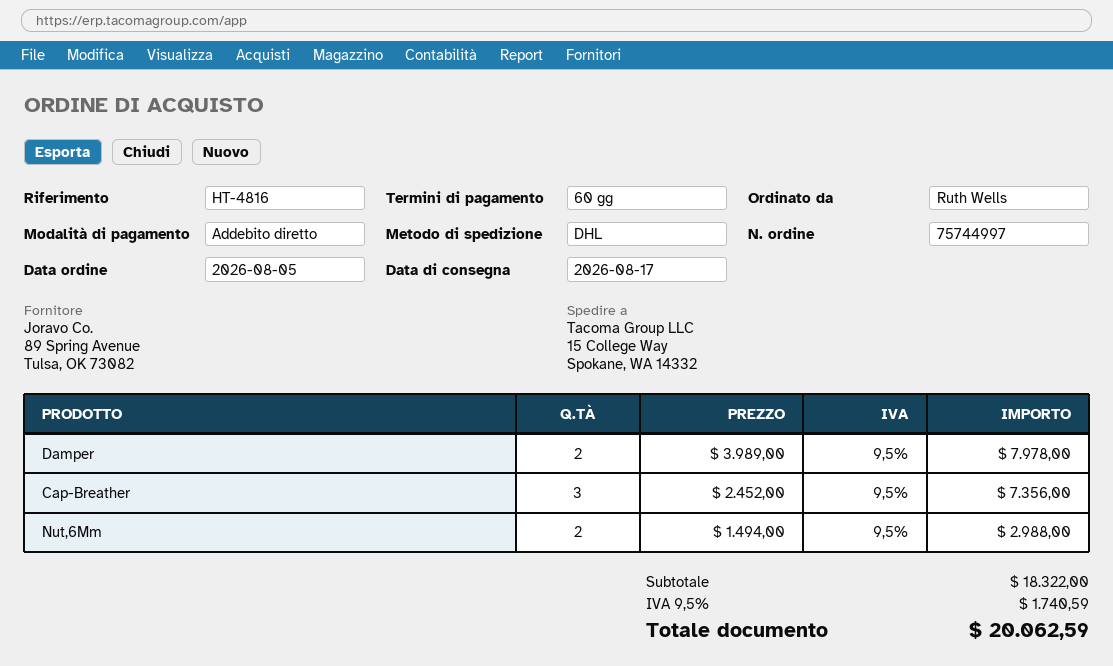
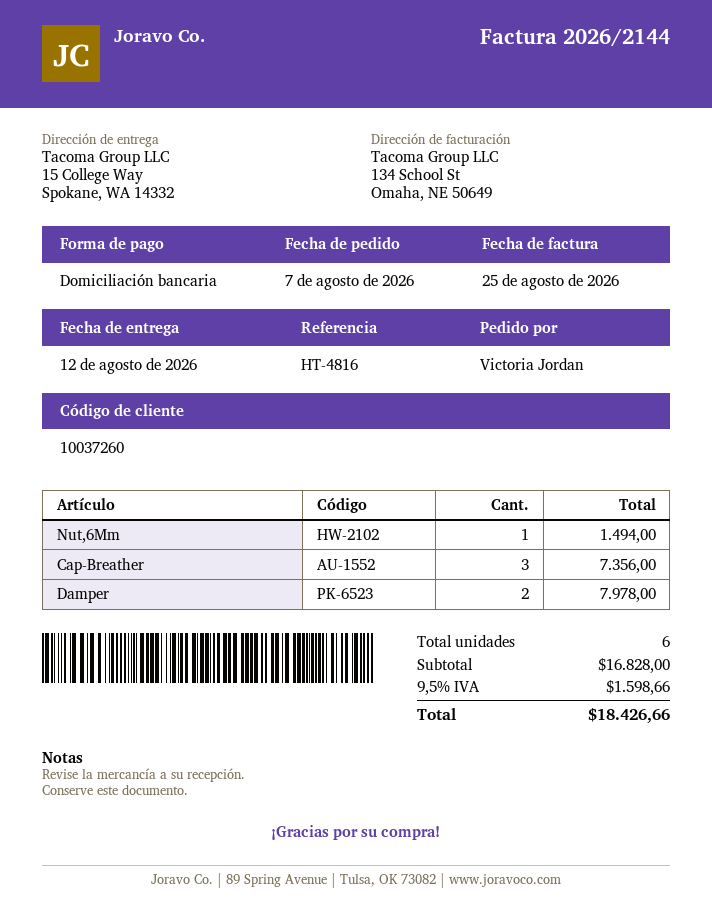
order date: 2026-08-05 -> 2026-08-07
delivery date: 2026-08-17 -> 2026-08-12
ordered by: Ruth Wells -> Victoria Jordan
Nut,6Mm: 2 for 2988.00 -> 1 for 1494.00
subtotal: 18322.00 -> 16828.00
tax: 9.5% = 1740.59 -> 9.5% = 1598.66
total: 20062.59 -> 18426.66

